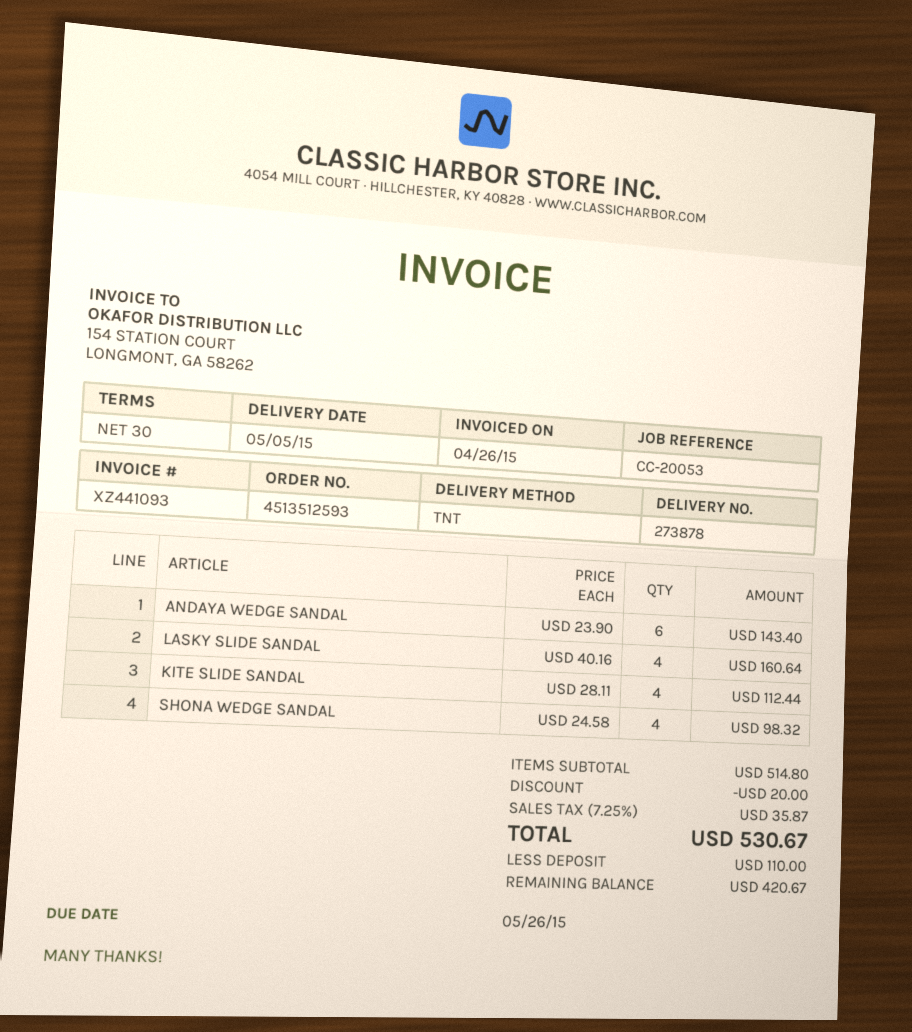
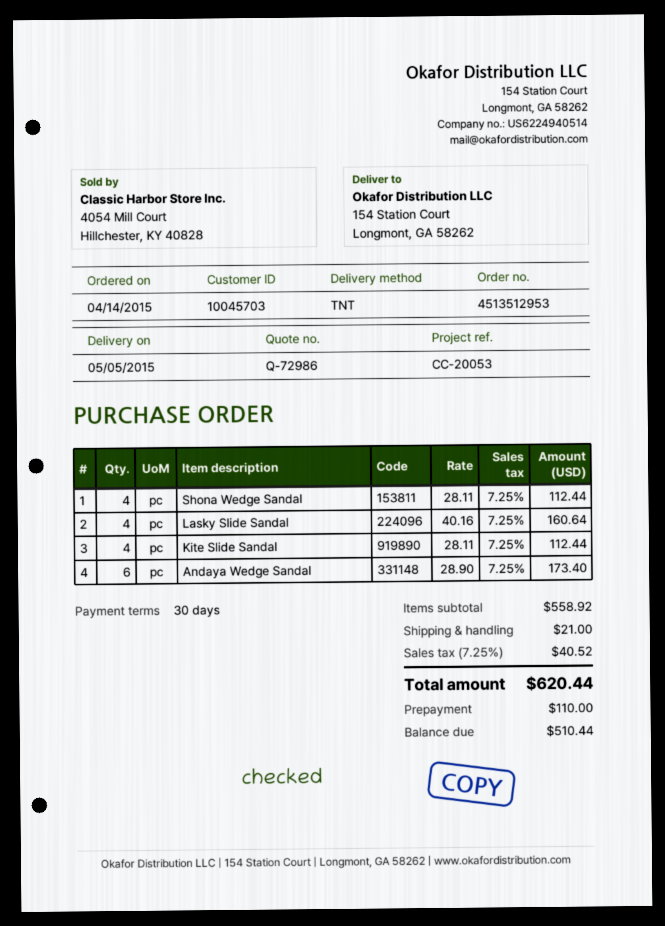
order number: 4513512593 -> 4513512953
ANDAYA WEDGE SANDAL: 6 x 23.90 = 143.40 -> 6 x 28.90 = 173.40
SHONA WEDGE SANDAL: 4 x 24.58 = 98.32 -> 4 x 28.11 = 112.44
subtotal: 514.80 -> 558.92
discount: 20.00 -> none
shipping: none -> 21.00
tax: 7.25% = 35.87 -> 7.25% = 40.52
total: 530.67 -> 620.44
balance: 420.67 -> 510.44

